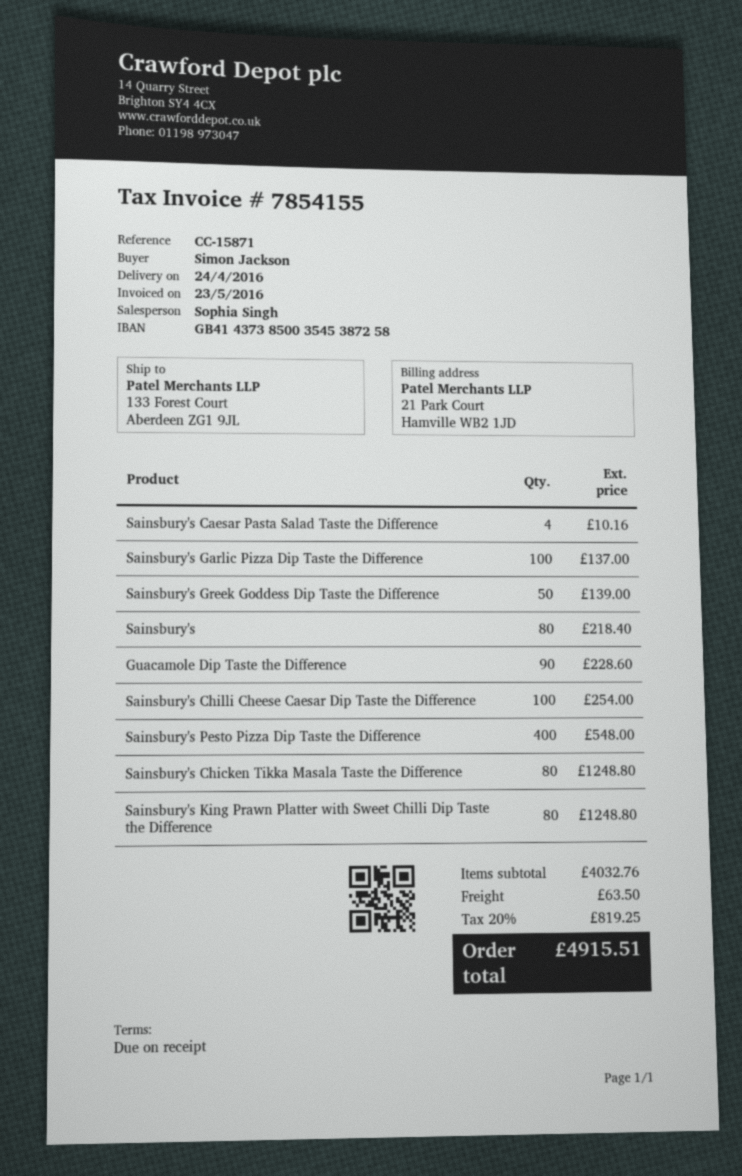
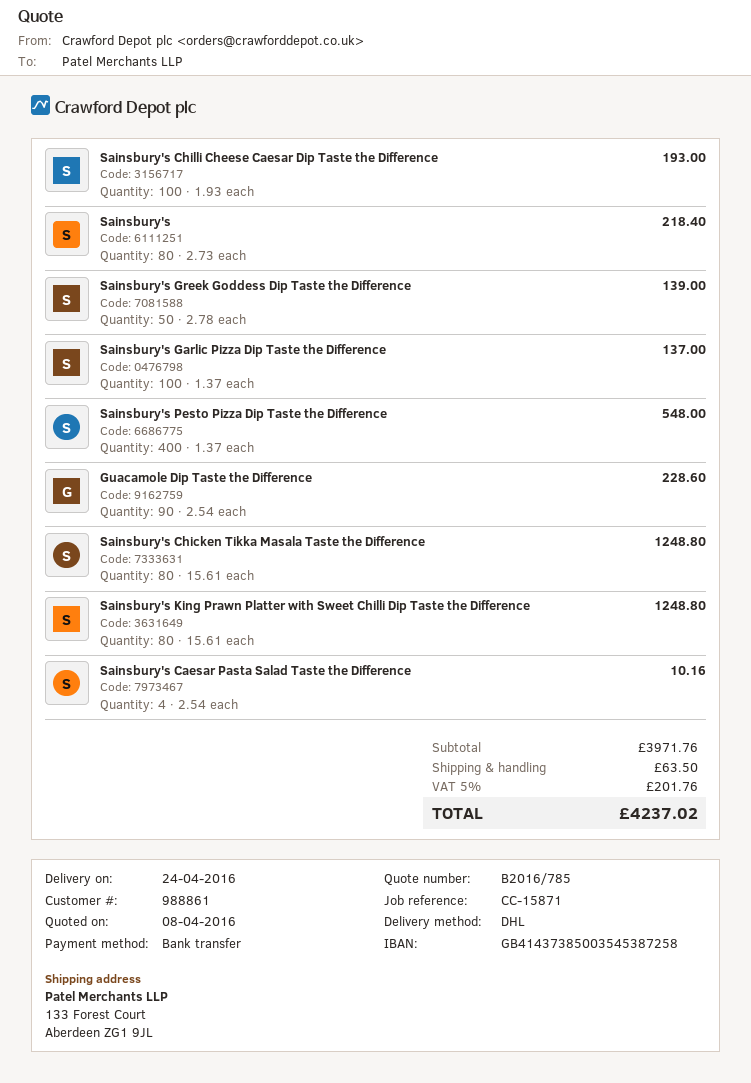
Sainsbury's Chilli Cheese Caesar Dip Taste the Difference: 100 for 254.00 -> 100 for 193.00
subtotal: 4032.76 -> 3971.76
tax: 20% = 819.25 -> 5% = 201.76
total: 4915.51 -> 4237.02

